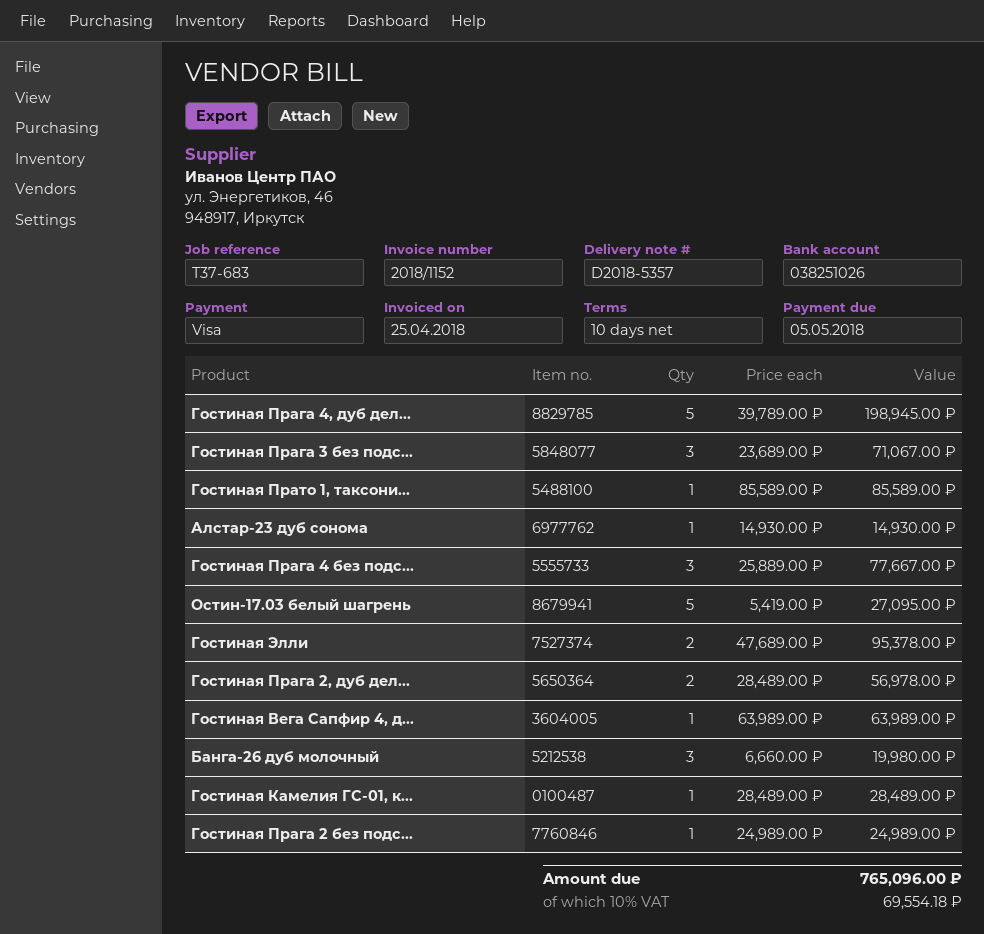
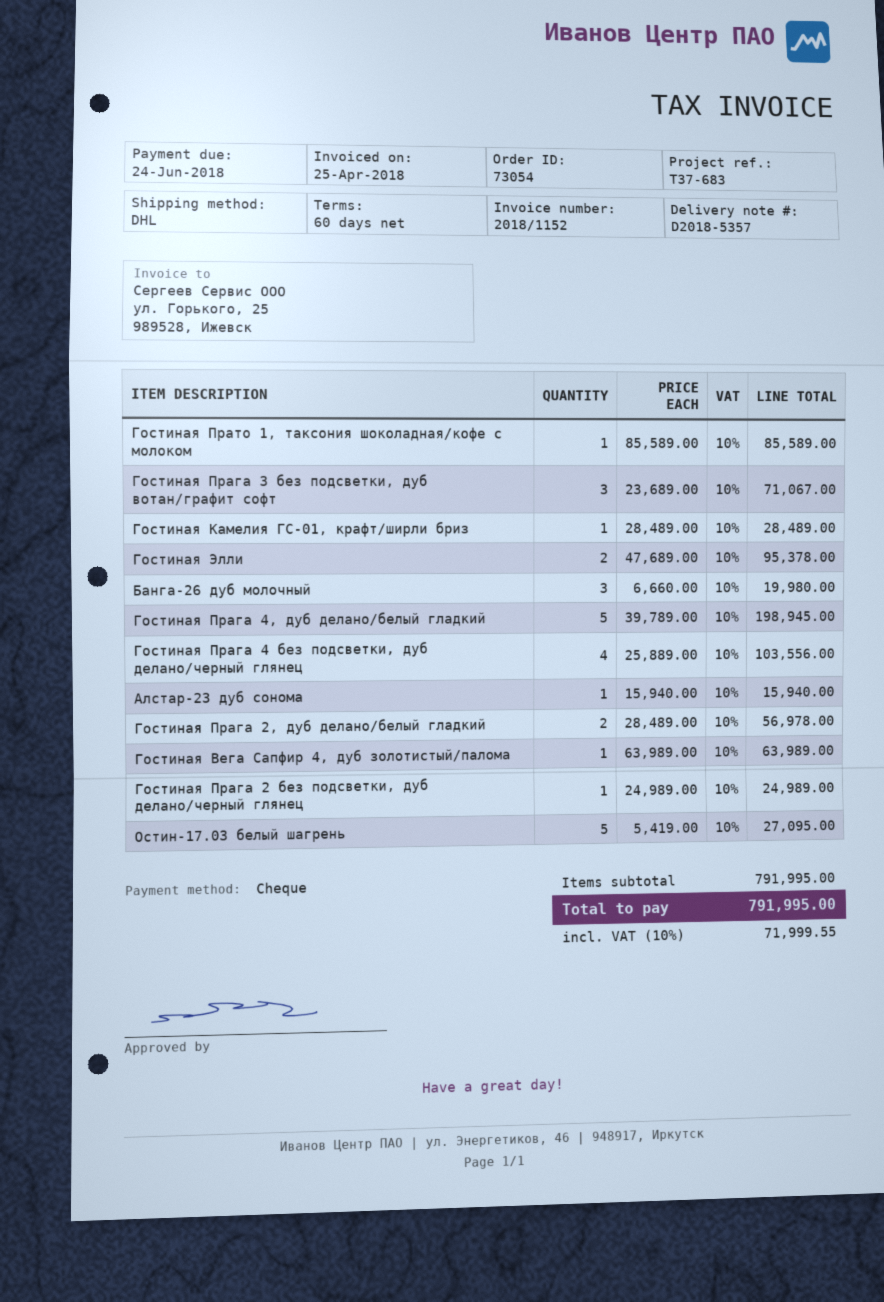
payment terms: 10 days -> 60 days
due date: 2018-05-05 -> 2018-06-24
payment method: Visa -> cheque
Алстар-23 дуб сонома: 1 x 14930.00 = 14930.00 -> 1 x 15940.00 = 15940.00
Гостиная Прага 4 без подс...: 3 x 25889.00 = 77667.00 -> 4 x 25889.00 = 103556.00
tax: 10% = 69554.18 -> 10% = 71999.55
total: 765096.00 -> 791995.00

